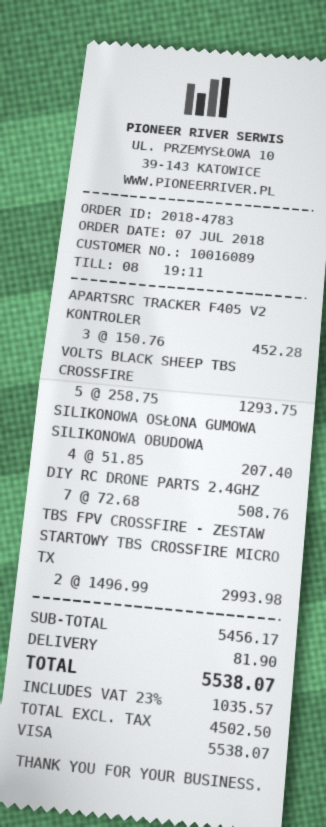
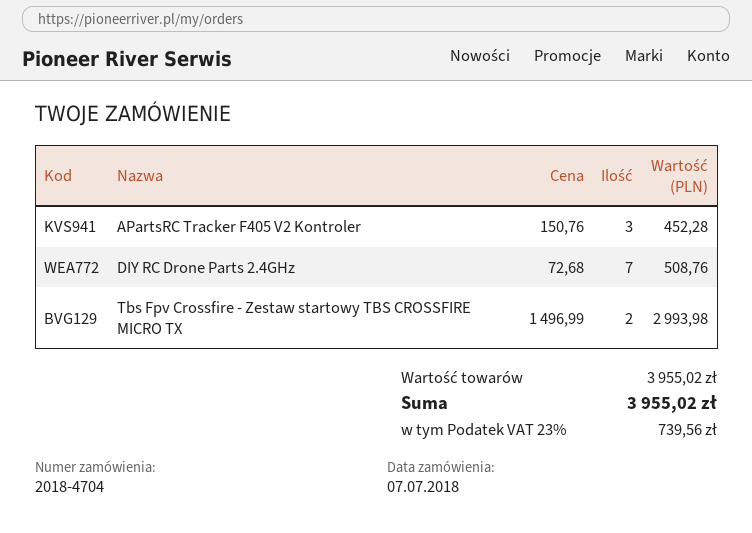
order number: 2018-4783 -> 2018-4704
VOLTS BLACK SHEEP TBS CROSSFIRE: 5 x 258.75 = 1293.75 -> none
SILIKONOWA OSŁONA GUMOWA SILIKONOWA OBUDOWA: 4 x 51.85 = 207.40 -> none
subtotal: 5456.17 -> 3955.02
shipping: 81.90 -> none
tax: 23% = 1035.57 -> 23% = 739.56
total: 5538.07 -> 3955.02

